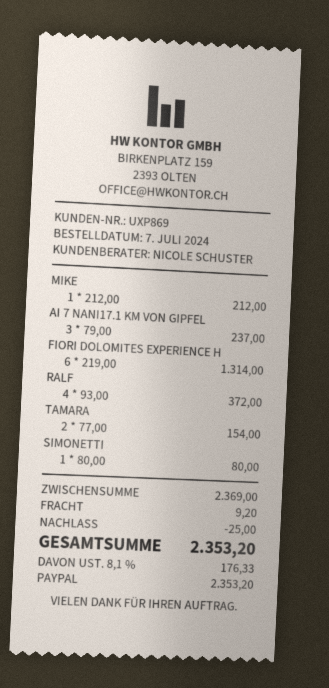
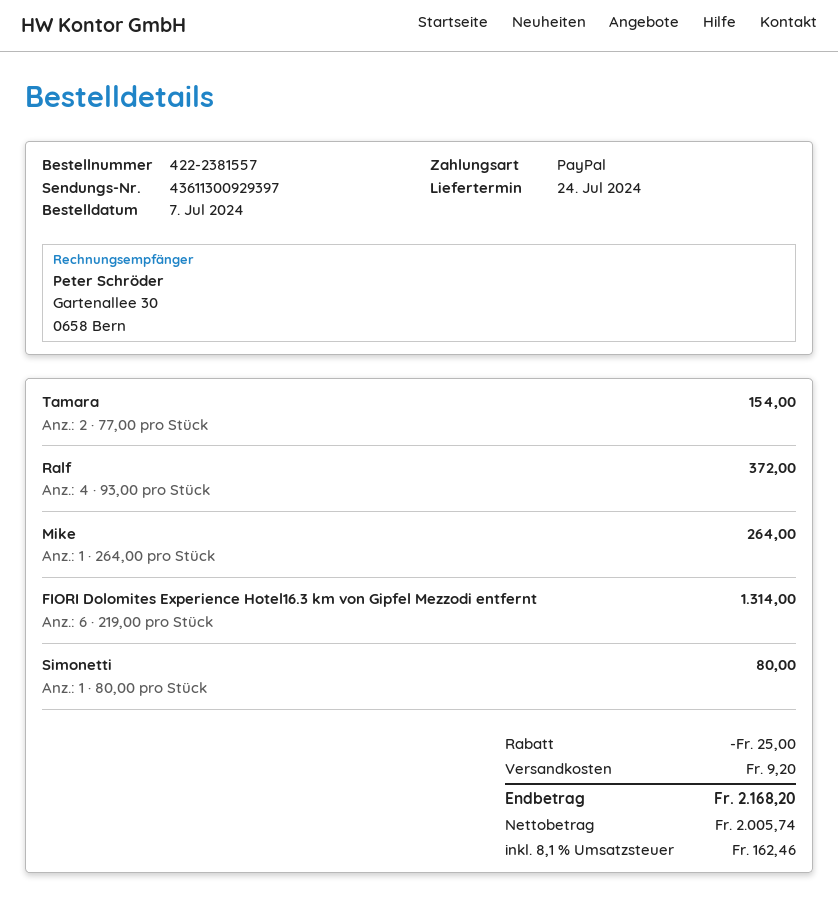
MIKE: 1 x 212.00 = 212.00 -> 1 x 264.00 = 264.00
AI 7 NANI17.1 KM VON GIPFEL: 3 x 79.00 = 237.00 -> none
tax: 8.1% = 176.33 -> 8.1% = 162.46
total: 2353.20 -> 2168.20

